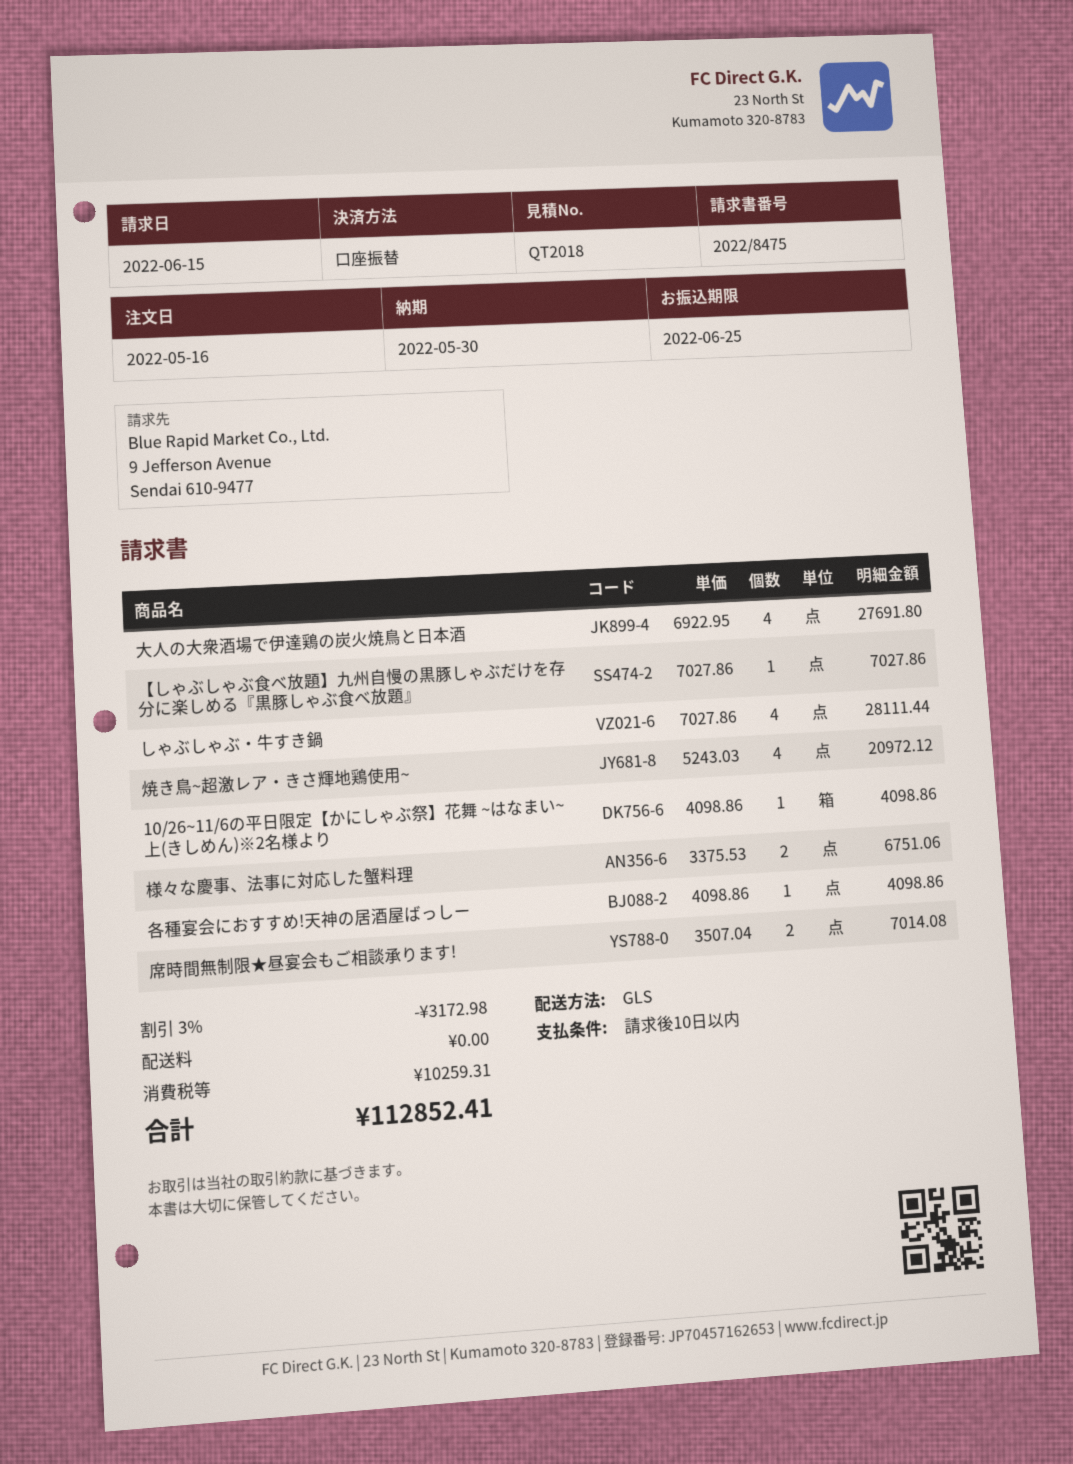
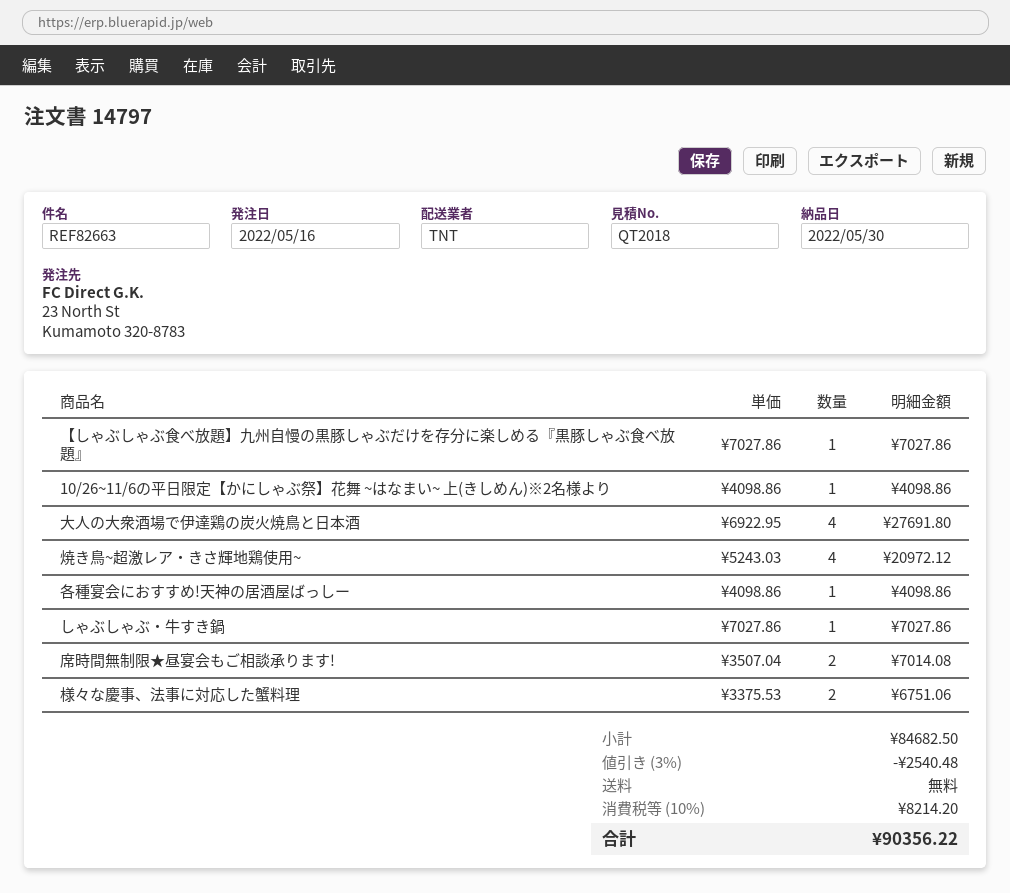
shipping method: GLS -> TNT
しゃぶしゃぶ・牛すき鍋: 4 x 7027.86 = 28111.44 -> 1 x 7027.86 = 7027.86
discount: 3% = 3172.98 -> 3% = 2540.48
tax: 10259.31 -> 8214.20
total: 112852.41 -> 90356.22

